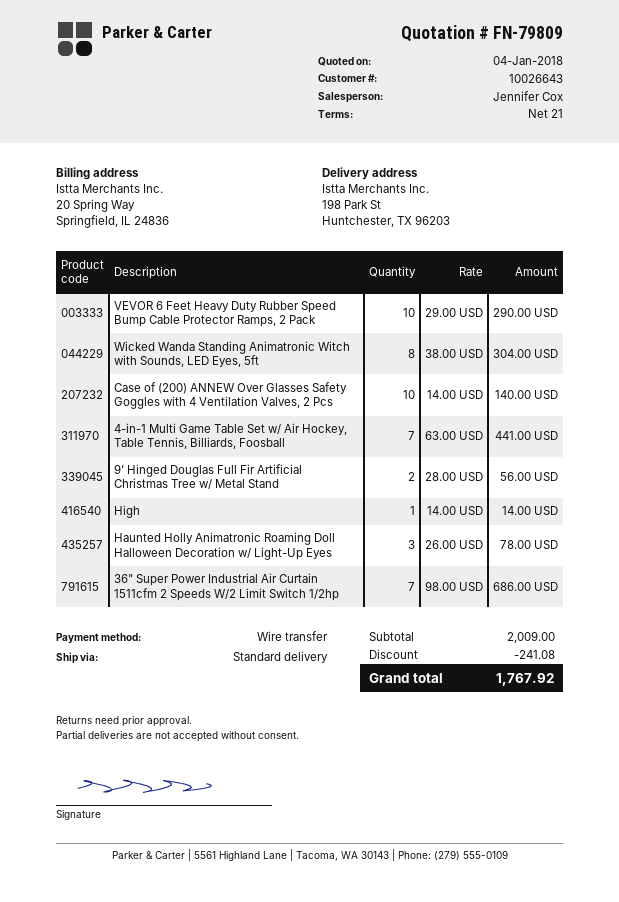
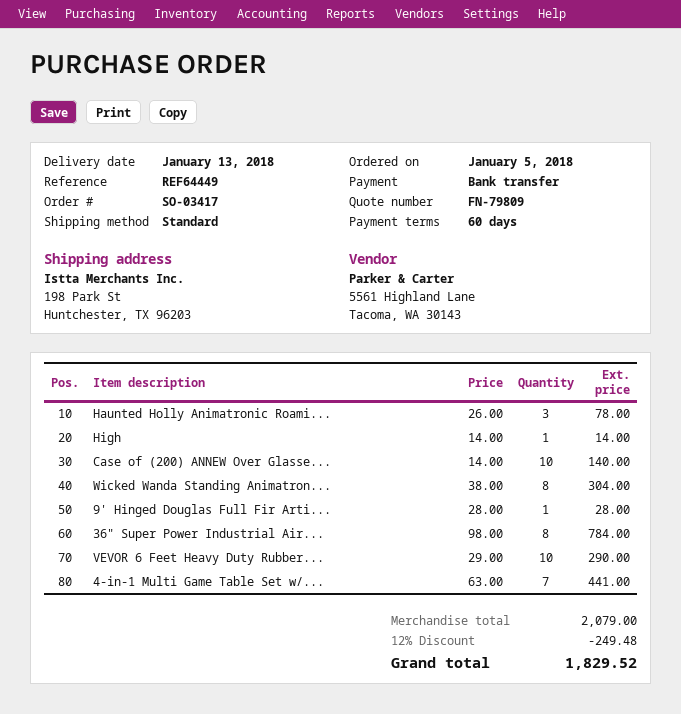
payment terms: 21 days -> 60 days
9' Hinged Douglas Full Fir Artificial Christmas Tree w/ Metal Stand: 2 x 28.00 = 56.00 -> 1 x 28.00 = 28.00
36" Super Power Industrial Air Curtain 1511cfm 2 Speeds W/2 Limit Switch 1/2hp: 7 x 98.00 = 686.00 -> 8 x 98.00 = 784.00
subtotal: 2009.00 -> 2079.00
discount: 241.08 -> 249.48
total: 1767.92 -> 1829.52

